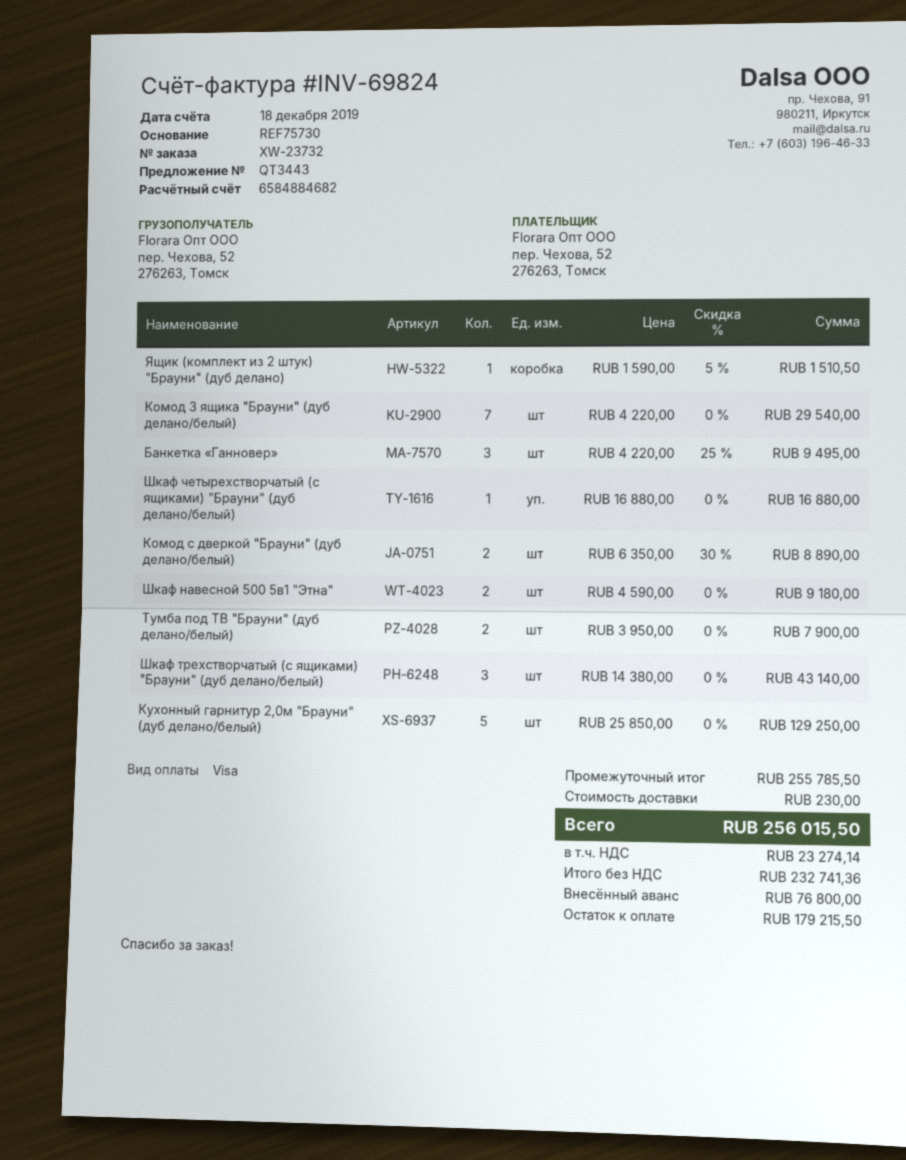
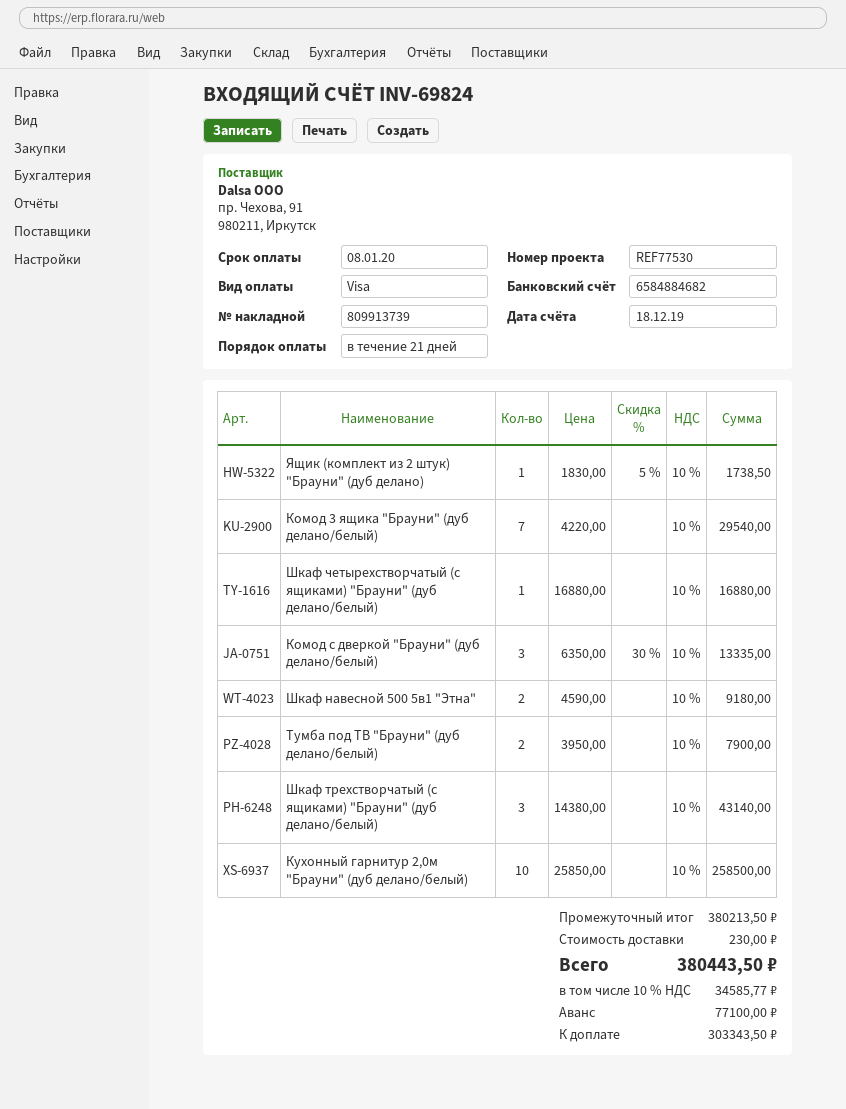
reference: REF75730 -> REF77530
Ящик (комплект из 2 штук) "Брауни" (дуб делано): 1 x 1590.00 - 5% = 1510.50 -> 1 x 1830.00 - 5% = 1738.50
Банкетка «Ганновер»: 3 x 4220.00 - 25% = 9495.00 -> none
Комод с дверкой "Брауни" (дуб делано/белый): 2 x 6350.00 - 30% = 8890.00 -> 3 x 6350.00 - 30% = 13335.00
Кухонный гарнитур 2,0м "Брауни" (дуб делано/белый): 5 x 25850.00 = 129250.00 -> 10 x 25850.00 = 258500.00
subtotal: 255785.50 -> 380213.50
tax: 23274.14 -> 34585.77
total: 256015.50 -> 380443.50
deposit: 76800.00 -> 77100.00
balance: 179215.50 -> 303343.50

